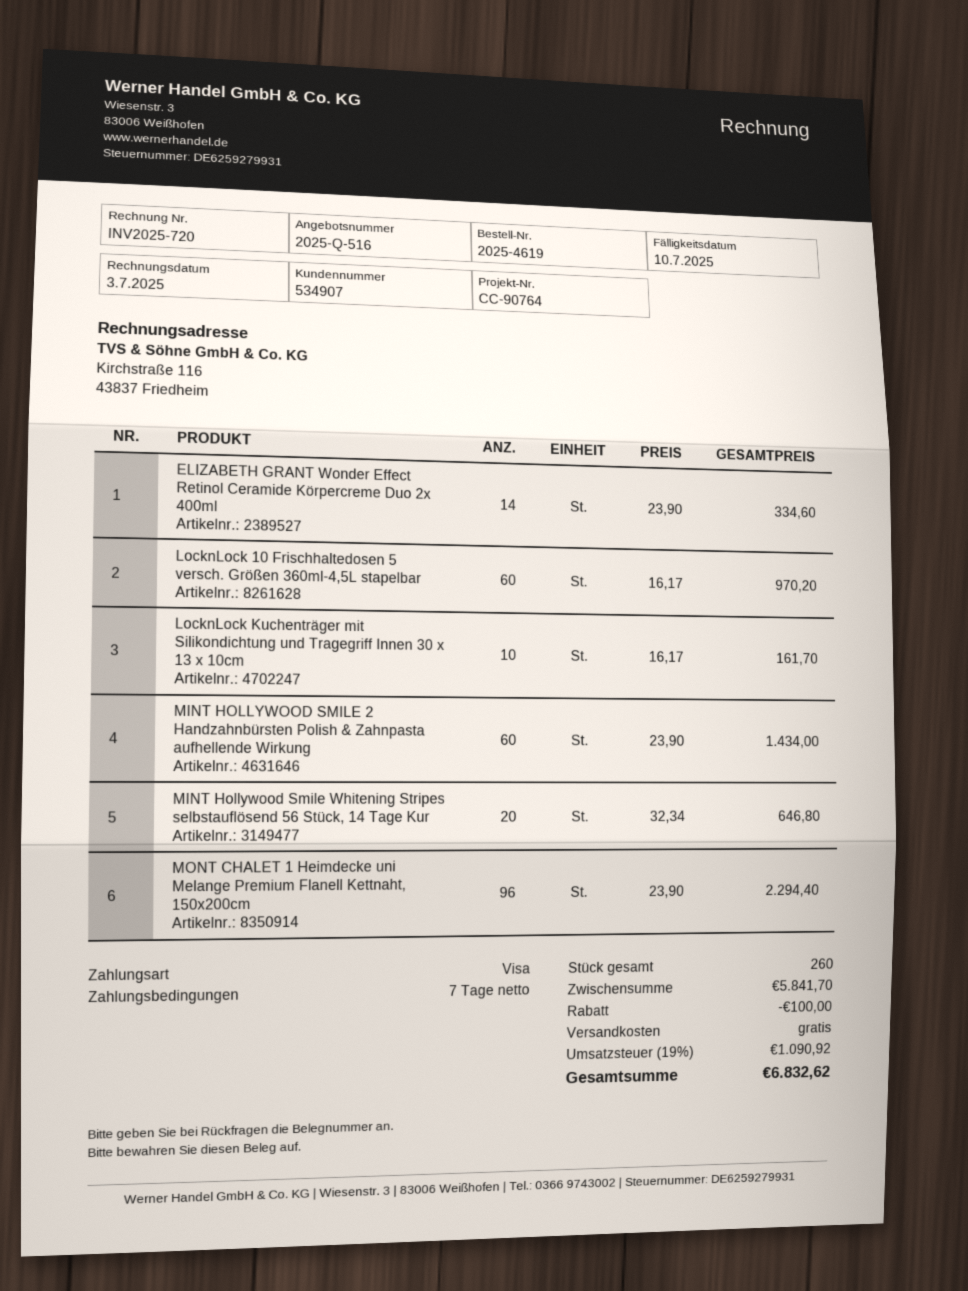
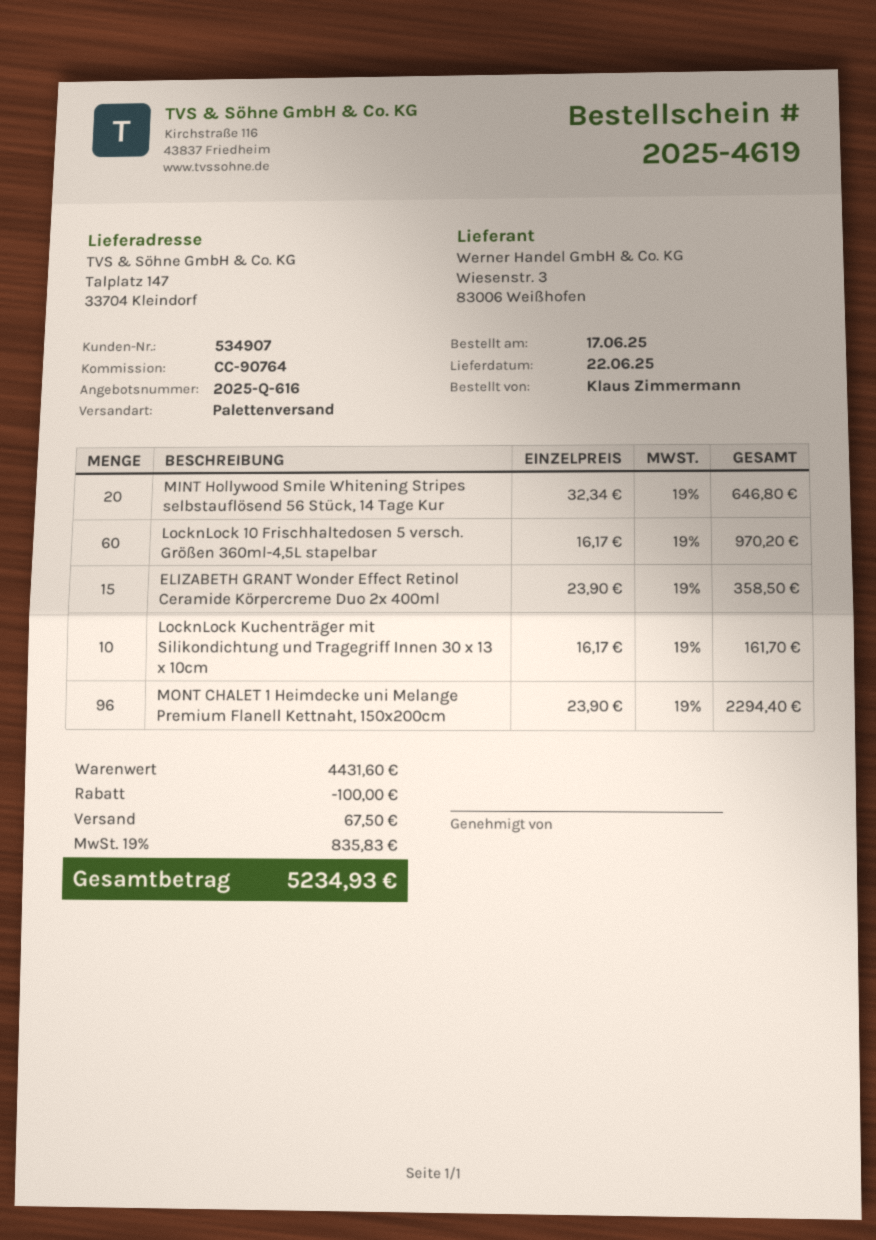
quote number: 2025-Q-516 -> 2025-Q-616
ELIZABETH GRANT Wonder Effect Retinol Ceramide Körpercreme Duo 2x 400ml: 14 x 23.90 = 334.60 -> 15 x 23.90 = 358.50
MINT HOLLYWOOD SMILE 2 Handzahnbürsten Polish & Zahnpasta aufhellende Wirkung: 60 x 23.90 = 1434.00 -> none
subtotal: 5841.70 -> 4431.60
shipping: 0.00 -> 67.50
tax: 19% = 1090.92 -> 19% = 835.83
total: 6832.62 -> 5234.93

